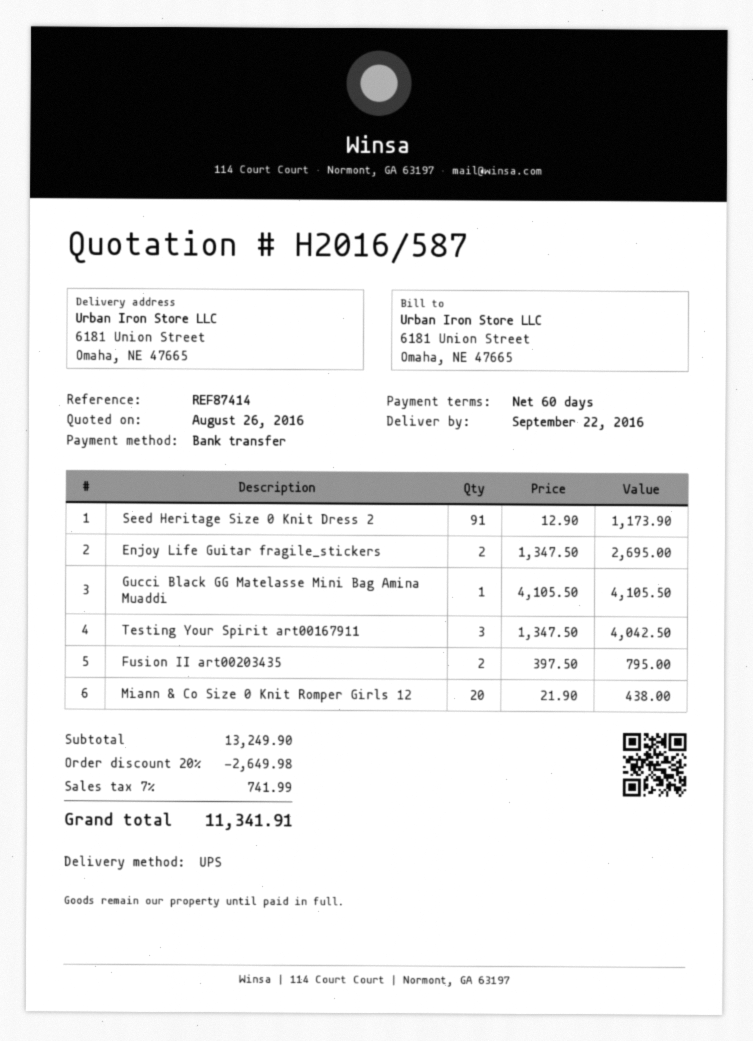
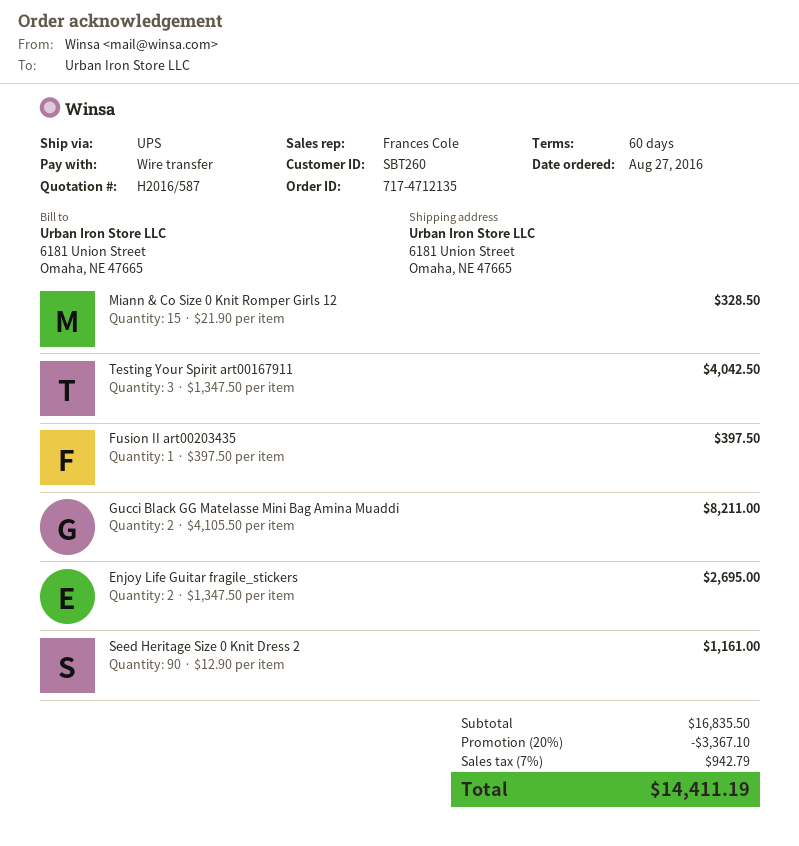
Seed Heritage Size 0 Knit Dress 2: 91 x 12.90 = 1173.90 -> 90 x 12.90 = 1161.00
Gucci Black GG Matelasse Mini Bag Amina Muaddi: 1 x 4105.50 = 4105.50 -> 2 x 4105.50 = 8211.00
Fusion II art00203435: 2 x 397.50 = 795.00 -> 1 x 397.50 = 397.50
Miann & Co Size 0 Knit Romper Girls 12: 20 x 21.90 = 438.00 -> 15 x 21.90 = 328.50
subtotal: 13249.90 -> 16835.50
discount: 20% = 2649.98 -> 20% = 3367.10
tax: 7% = 741.99 -> 7% = 942.79
total: 11341.91 -> 14411.19

